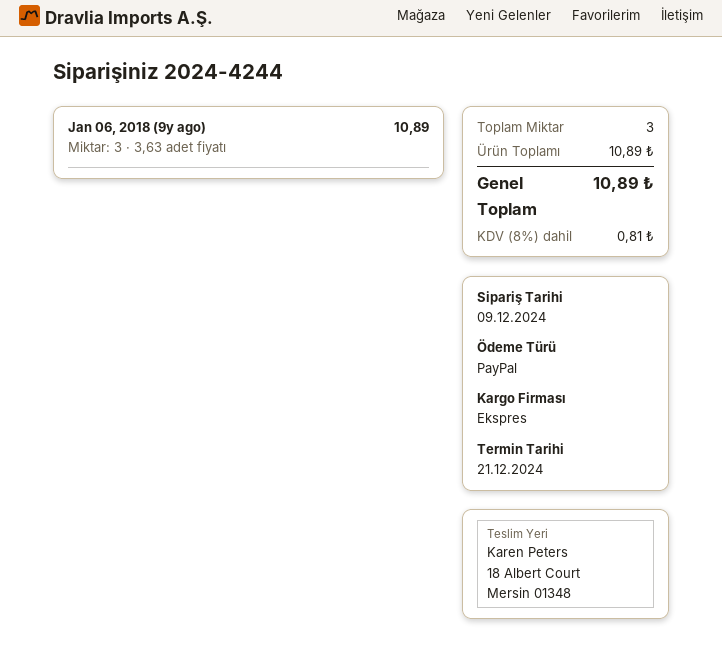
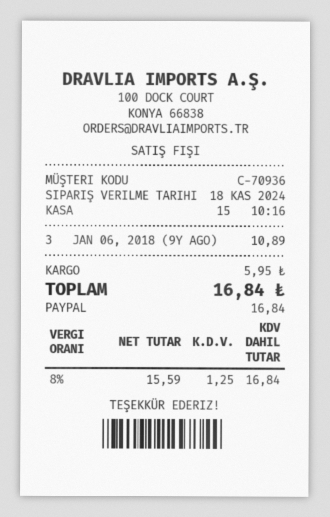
order date: 2024-12-09 -> 2024-11-18
shipping: none -> 5.95
tax: 8% = 0.81 -> 8% = 1.25
total: 10.89 -> 16.84

